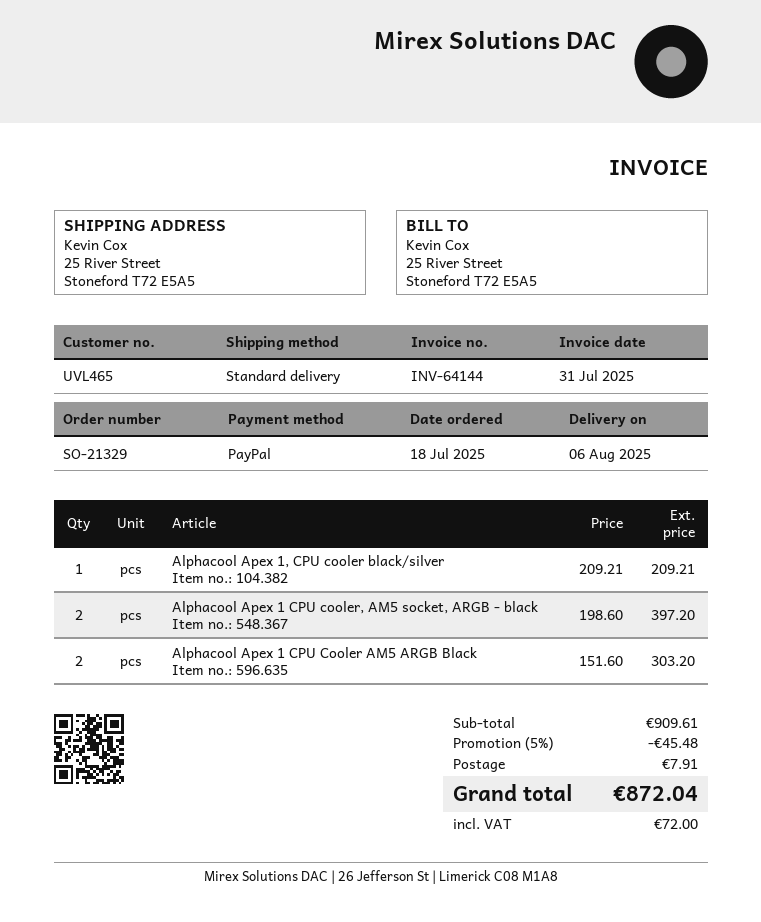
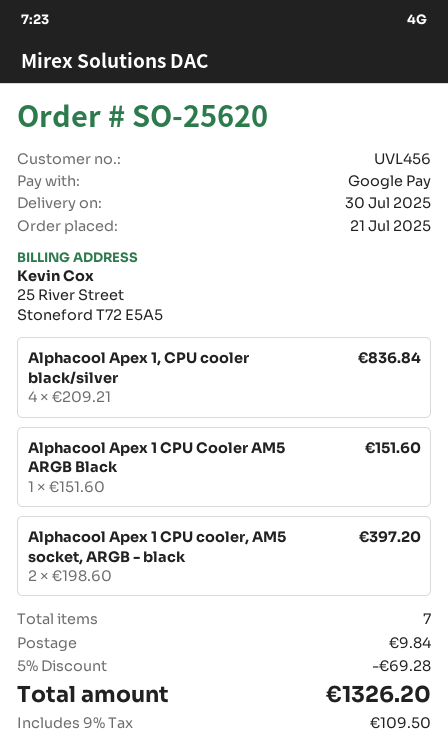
order number: SO-21329 -> SO-25620
order date: 2025-07-18 -> 2025-07-21
delivery date: 2025-08-06 -> 2025-07-30
customer number: UVL465 -> UVL456
payment method: PayPal -> Google Pay
Alphacool Apex 1, CPU cooler black/silver: 1 x 209.21 = 209.21 -> 4 x 209.21 = 836.84
Alphacool Apex 1 CPU Cooler AM5 ARGB Black: 2 x 151.60 = 303.20 -> 1 x 151.60 = 151.60
discount: 5% = 45.48 -> 5% = 69.28
shipping: 7.91 -> 9.84
tax: 72.00 -> 109.50
total: 872.04 -> 1326.20

